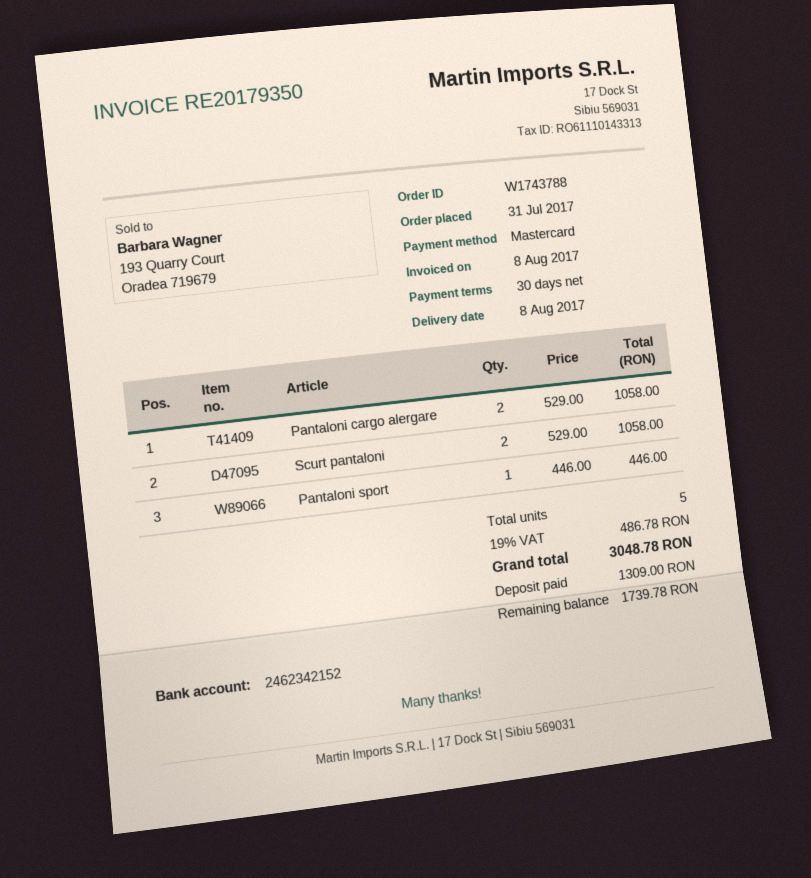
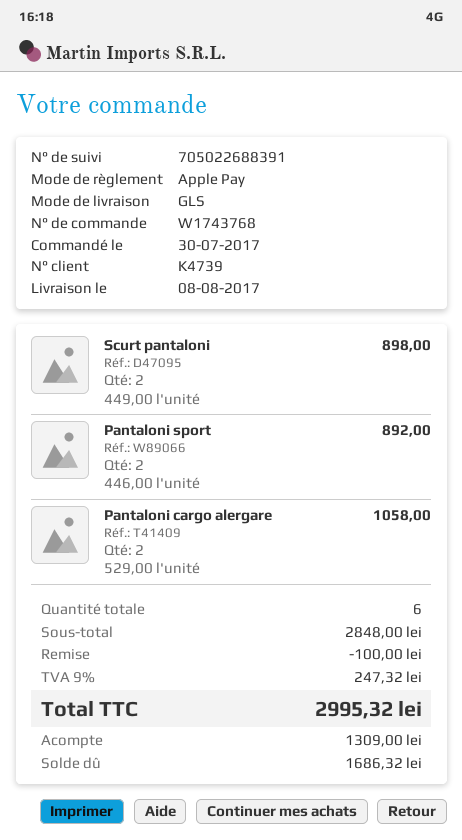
order number: W1743788 -> W1743768
order date: 2017-07-31 -> 2017-07-30
payment method: Mastercard -> Apple Pay
Scurt pantaloni: 2 x 529.00 = 1058.00 -> 2 x 449.00 = 898.00
Pantaloni sport: 1 x 446.00 = 446.00 -> 2 x 446.00 = 892.00
total quantity: 5 -> 6
discount: none -> 100.00
tax: 19% = 486.78 -> 9% = 247.32
total: 3048.78 -> 2995.32
balance: 1739.78 -> 1686.32

